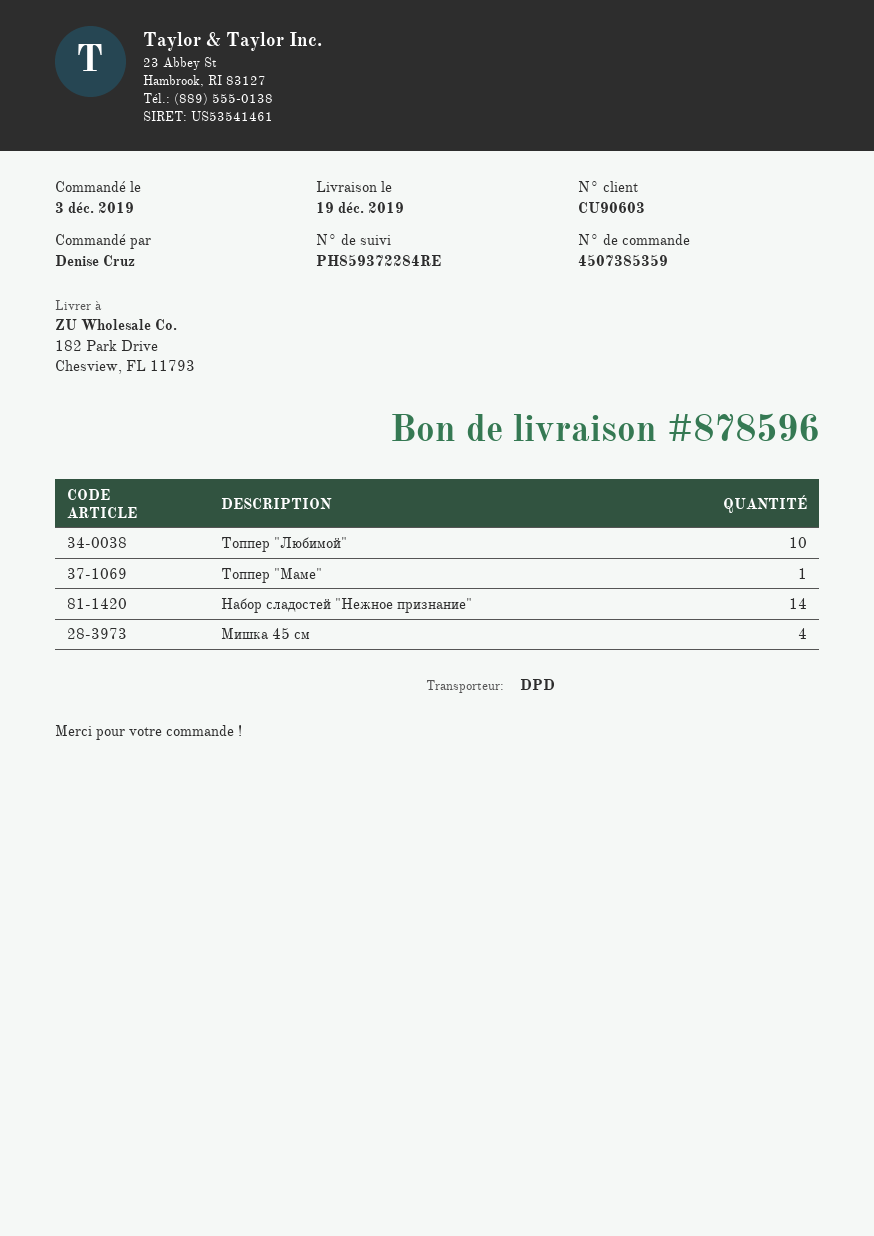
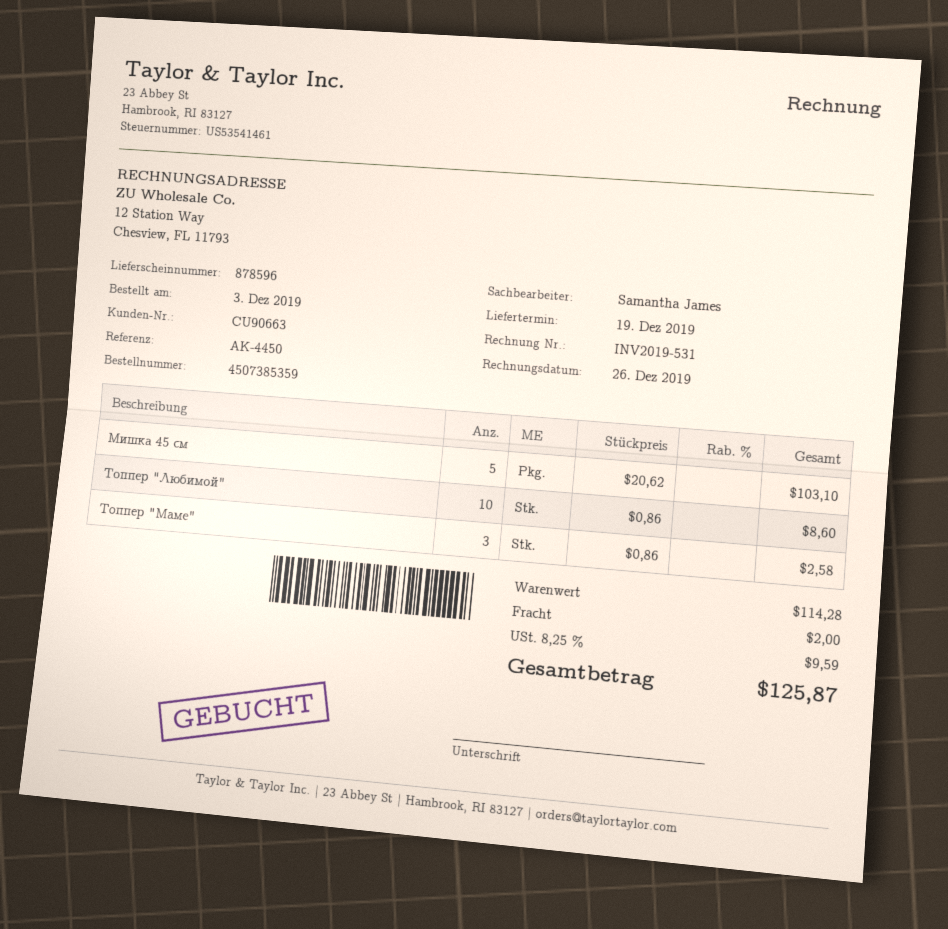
customer number: CU90603 -> CU90663
Топпер "Маме": 1 -> 3
Набор сладостей "Нежное признание": 14 -> none
Мишка 45 см: 4 -> 5

